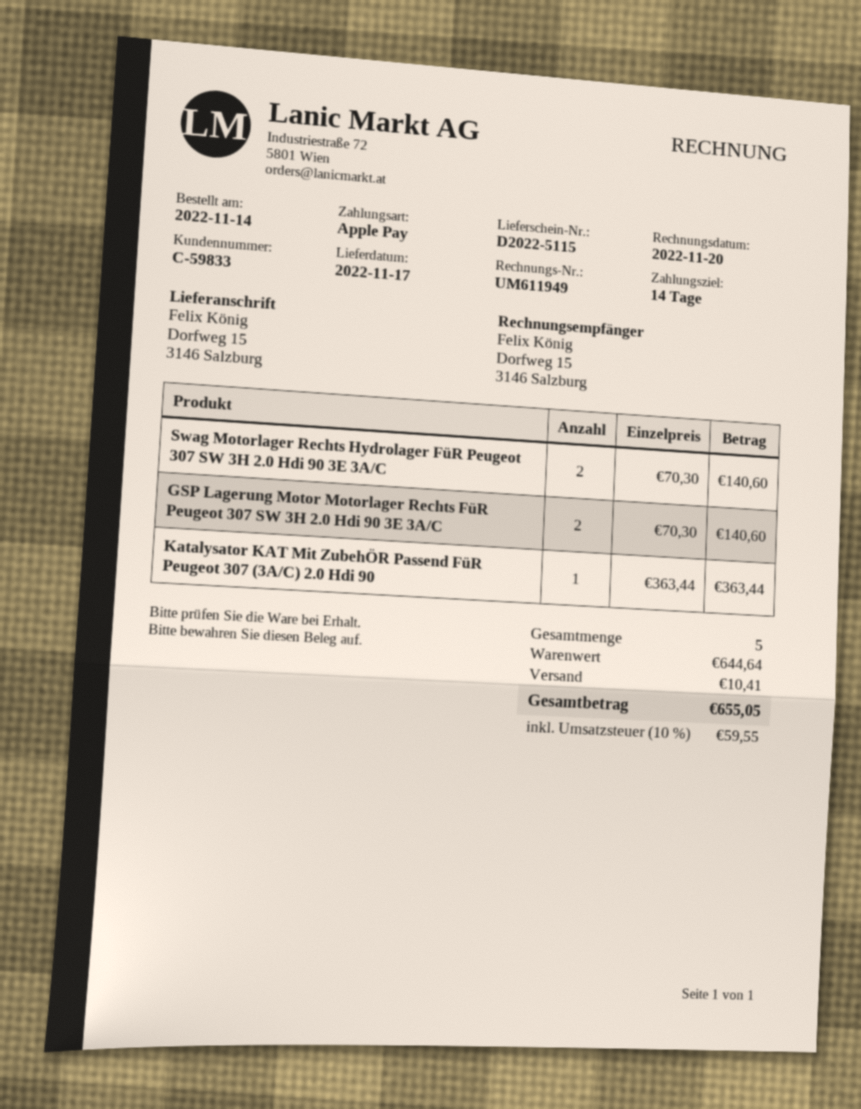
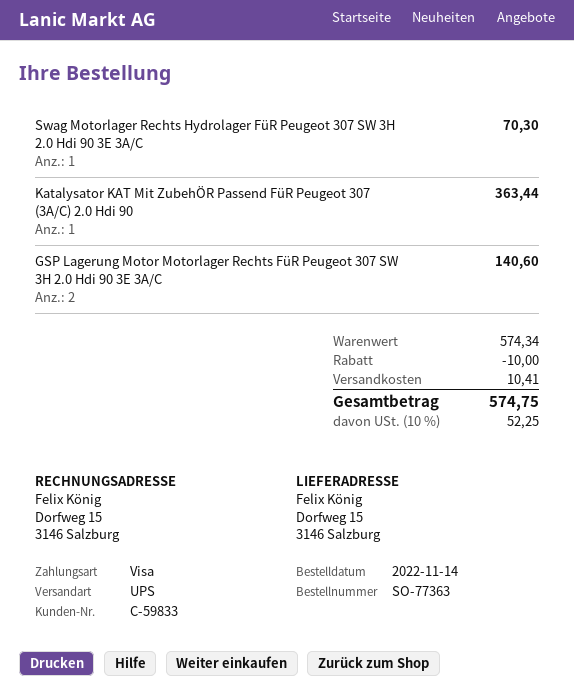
payment method: Apple Pay -> Visa
Swag Motorlager Rechts Hydrolager FüR Peugeot 307 SW 3H 2.0 Hdi 90 3E 3A/C: 2 for 140.60 -> 1 for 70.30
subtotal: 644.64 -> 574.34
discount: none -> 10.00
tax: 10% = 59.55 -> 10% = 52.25
total: 655.05 -> 574.75

